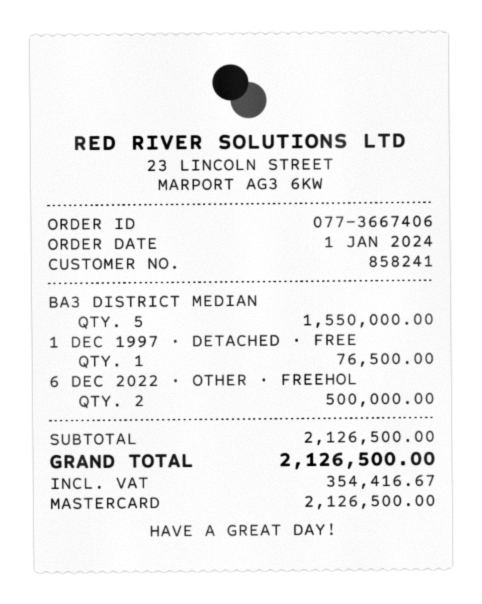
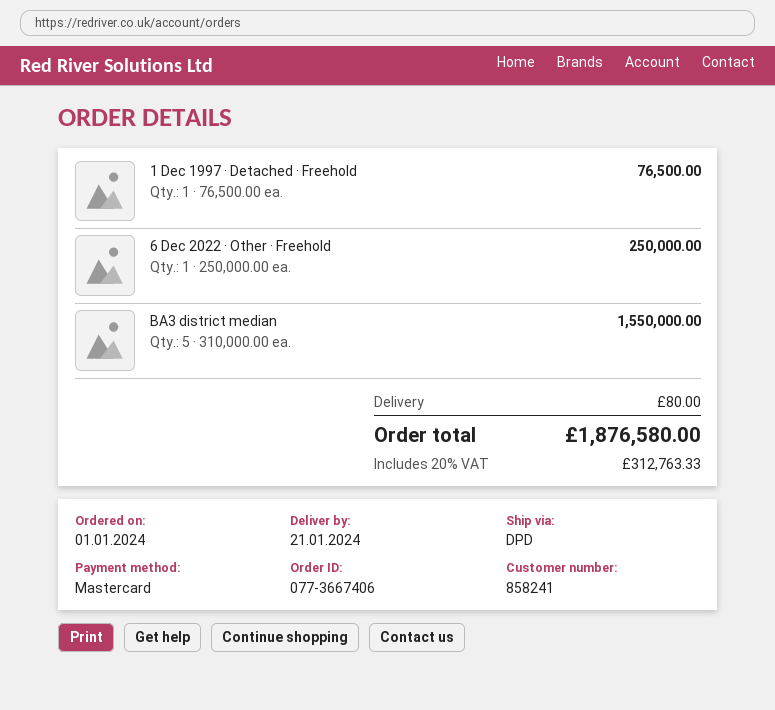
6 DEC 2022 · OTHER · FREEHOL: 2 for 500000.00 -> 1 for 250000.00
shipping: none -> 80.00
tax: 354416.67 -> 312763.33
total: 2126500.00 -> 1876580.00

